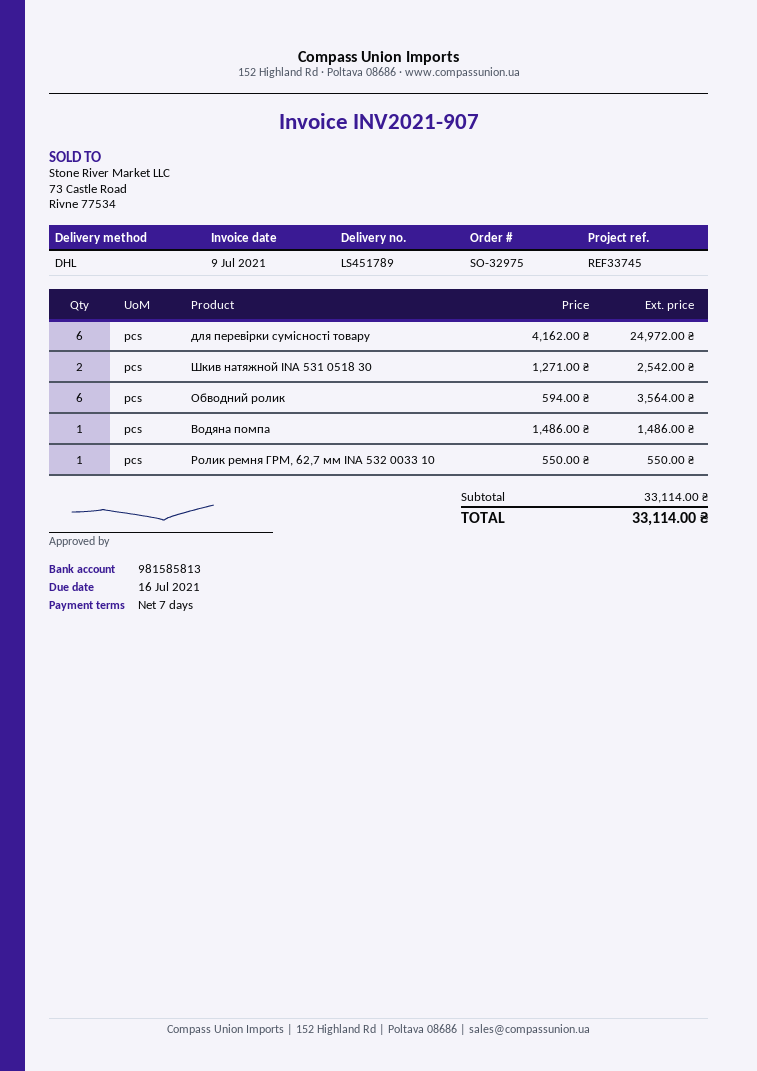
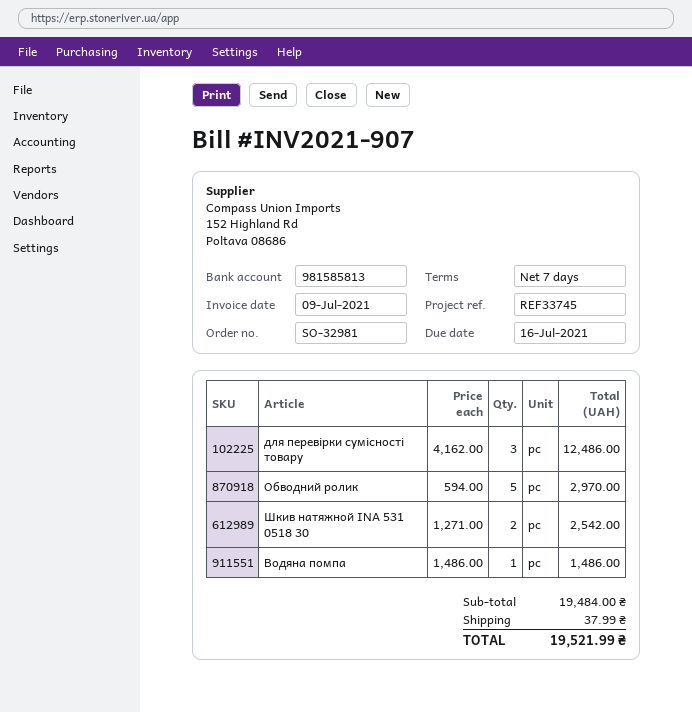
order number: SO-32975 -> SO-32981
для перевірки сумісності товару: 6 x 4162.00 = 24972.00 -> 3 x 4162.00 = 12486.00
Обводний ролик: 6 x 594.00 = 3564.00 -> 5 x 594.00 = 2970.00
Ролик ремня ГРМ, 62,7 мм INA 532 0033 10: 1 x 550.00 = 550.00 -> none
subtotal: 33114.00 -> 19484.00
shipping: none -> 37.99
total: 33114.00 -> 19521.99

